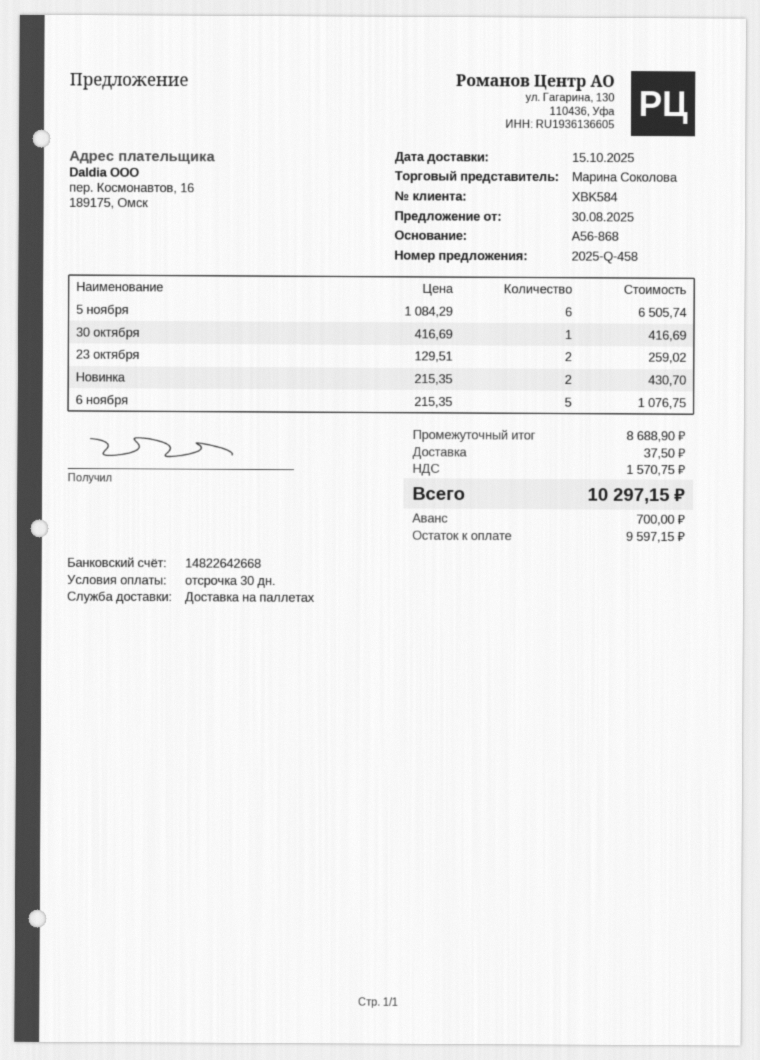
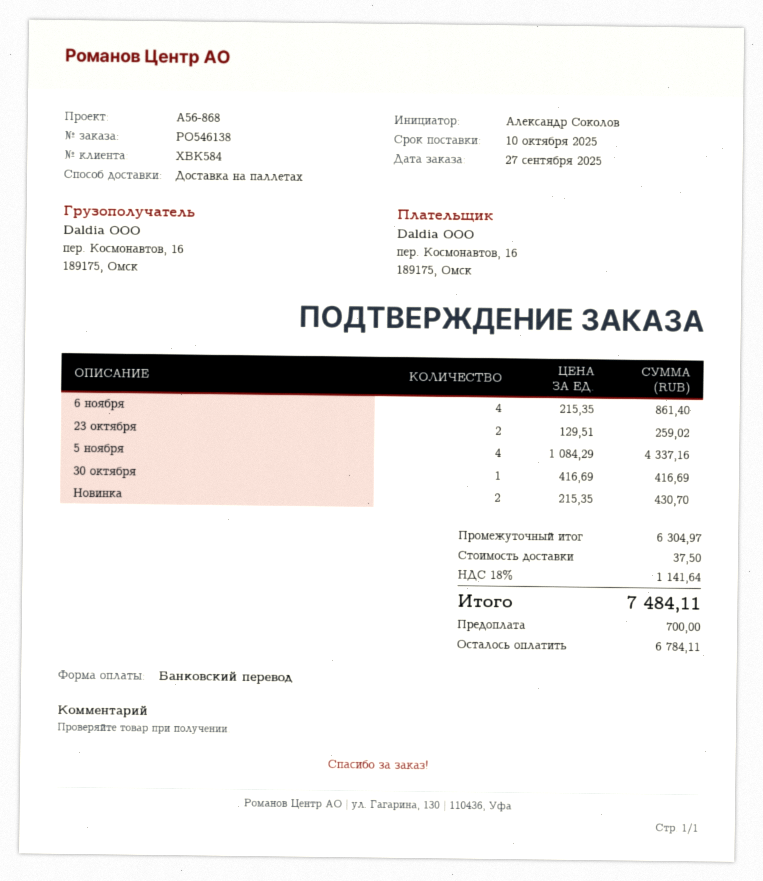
delivery date: 2025-10-15 -> 2025-10-10
5 ноября: 6 x 1084.29 = 6505.74 -> 4 x 1084.29 = 4337.16
6 ноября: 5 x 215.35 = 1076.75 -> 4 x 215.35 = 861.40
subtotal: 8688.90 -> 6304.97
tax: 1570.75 -> 1141.64
total: 10297.15 -> 7484.11
balance: 9597.15 -> 6784.11

